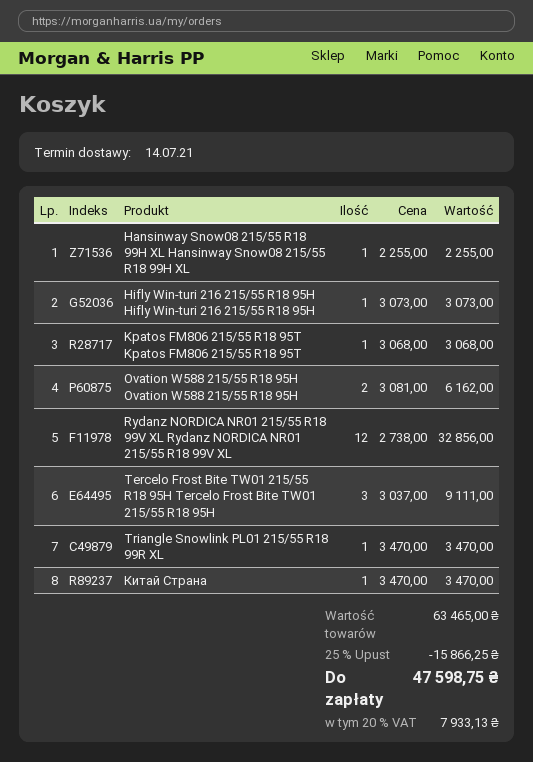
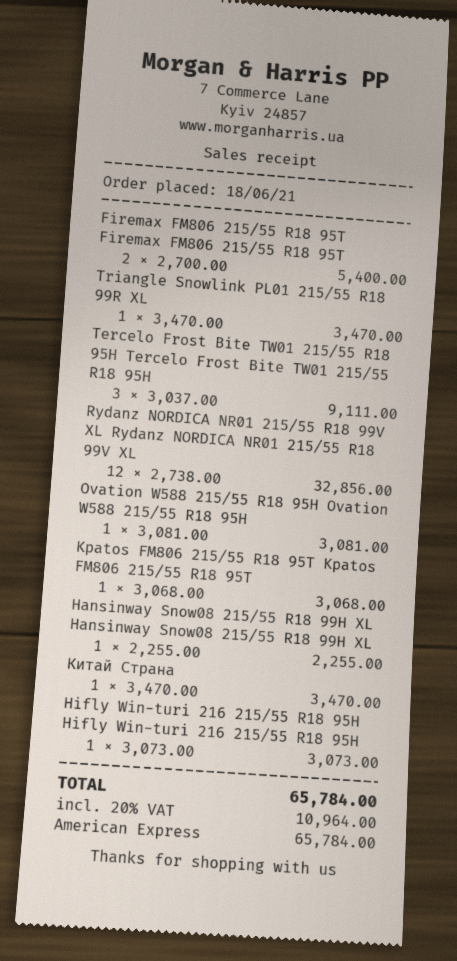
Ovation W588 215/55 R18 95H Ovation W588 215/55 R18 95H: 2 x 3081.00 = 6162.00 -> 1 x 3081.00 = 3081.00
Firemax FM806 215/55 R18 95T Firemax FM806 215/55 R18 95T: none -> 2 x 2700.00 = 5400.00
discount: 25% = 15866.25 -> none
tax: 20% = 7933.13 -> 20% = 10964.00
total: 47598.75 -> 65784.00

